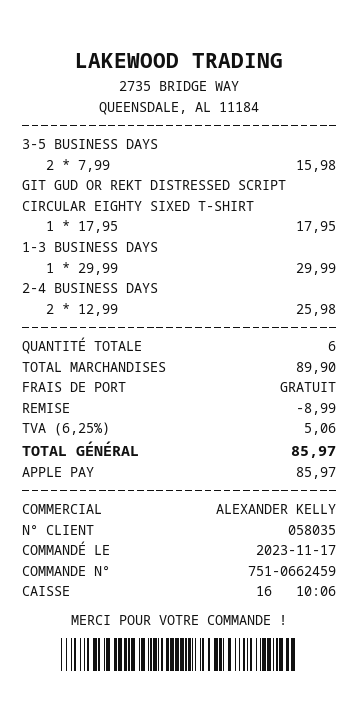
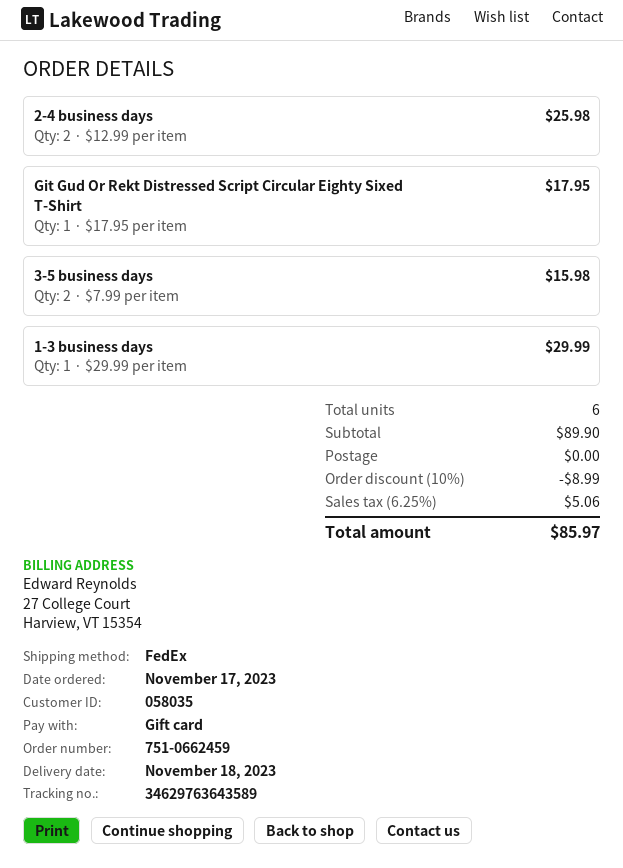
payment method: Apple Pay -> gift card

